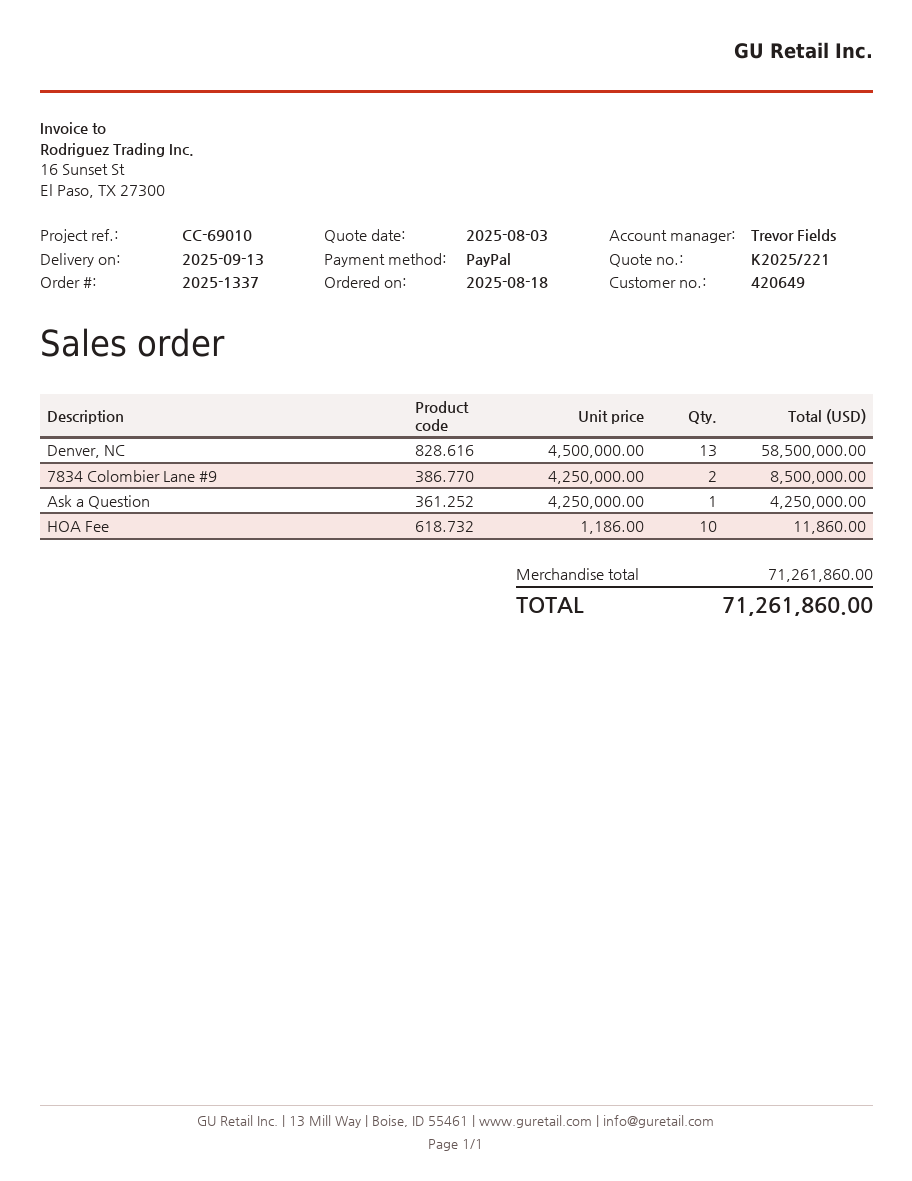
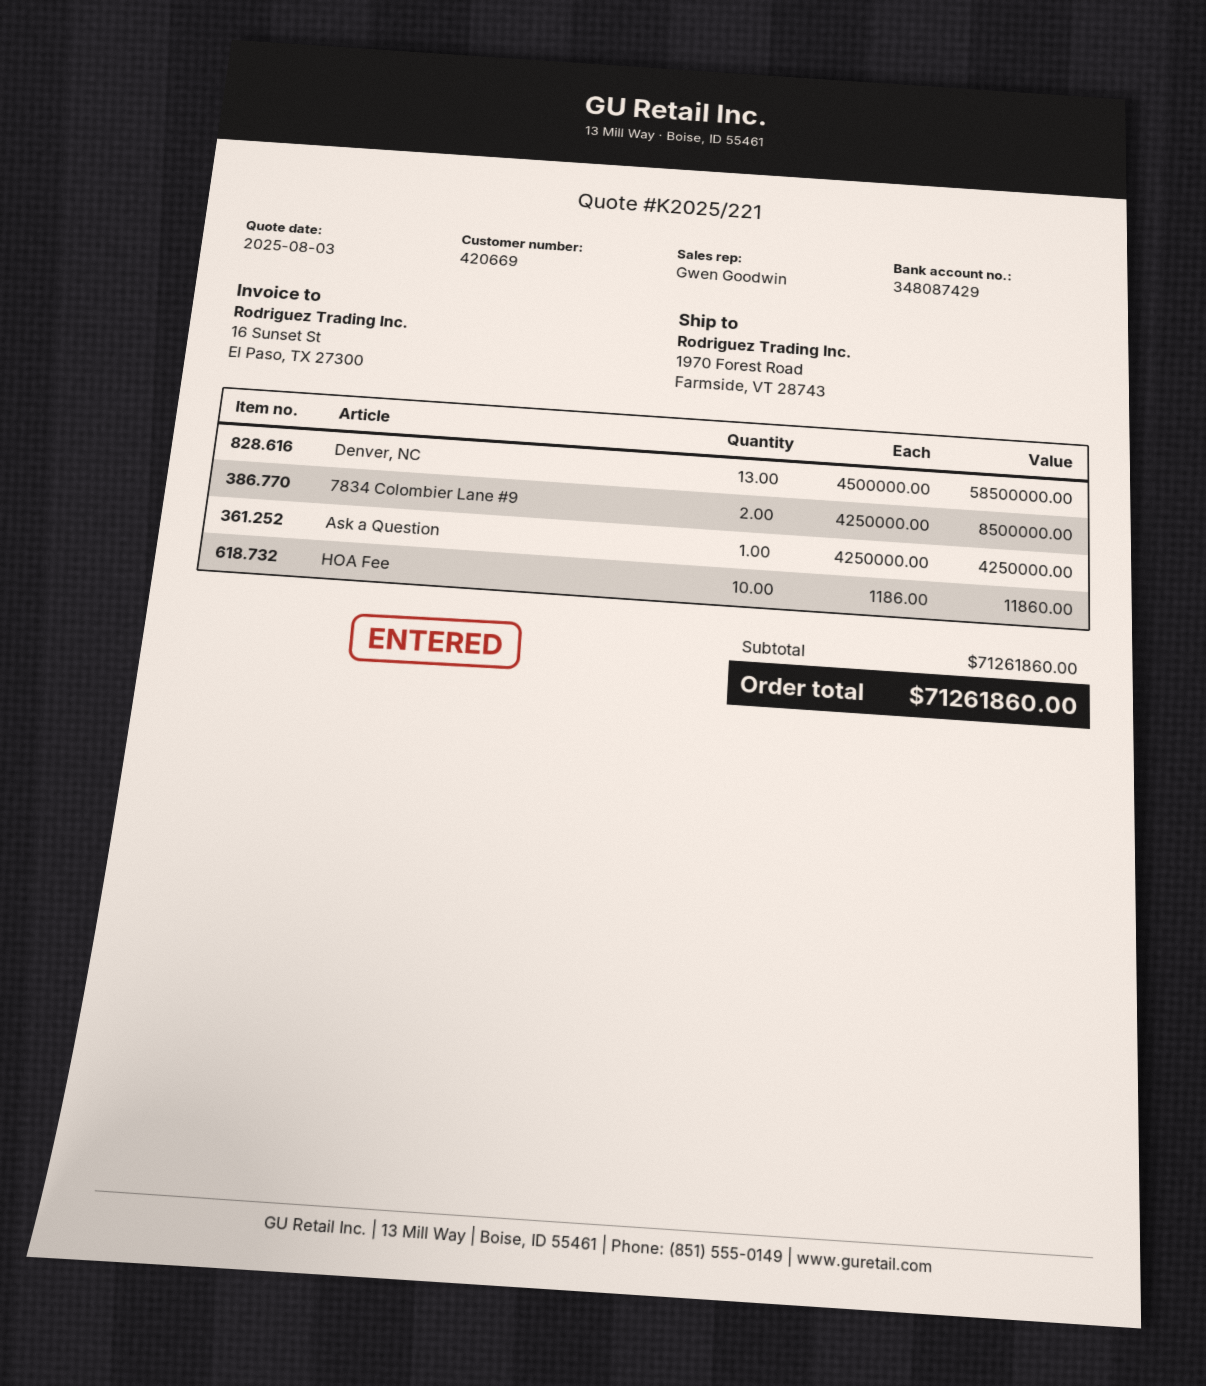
customer number: 420649 -> 420669
sales rep: Trevor Fields -> Gwen Goodwin

